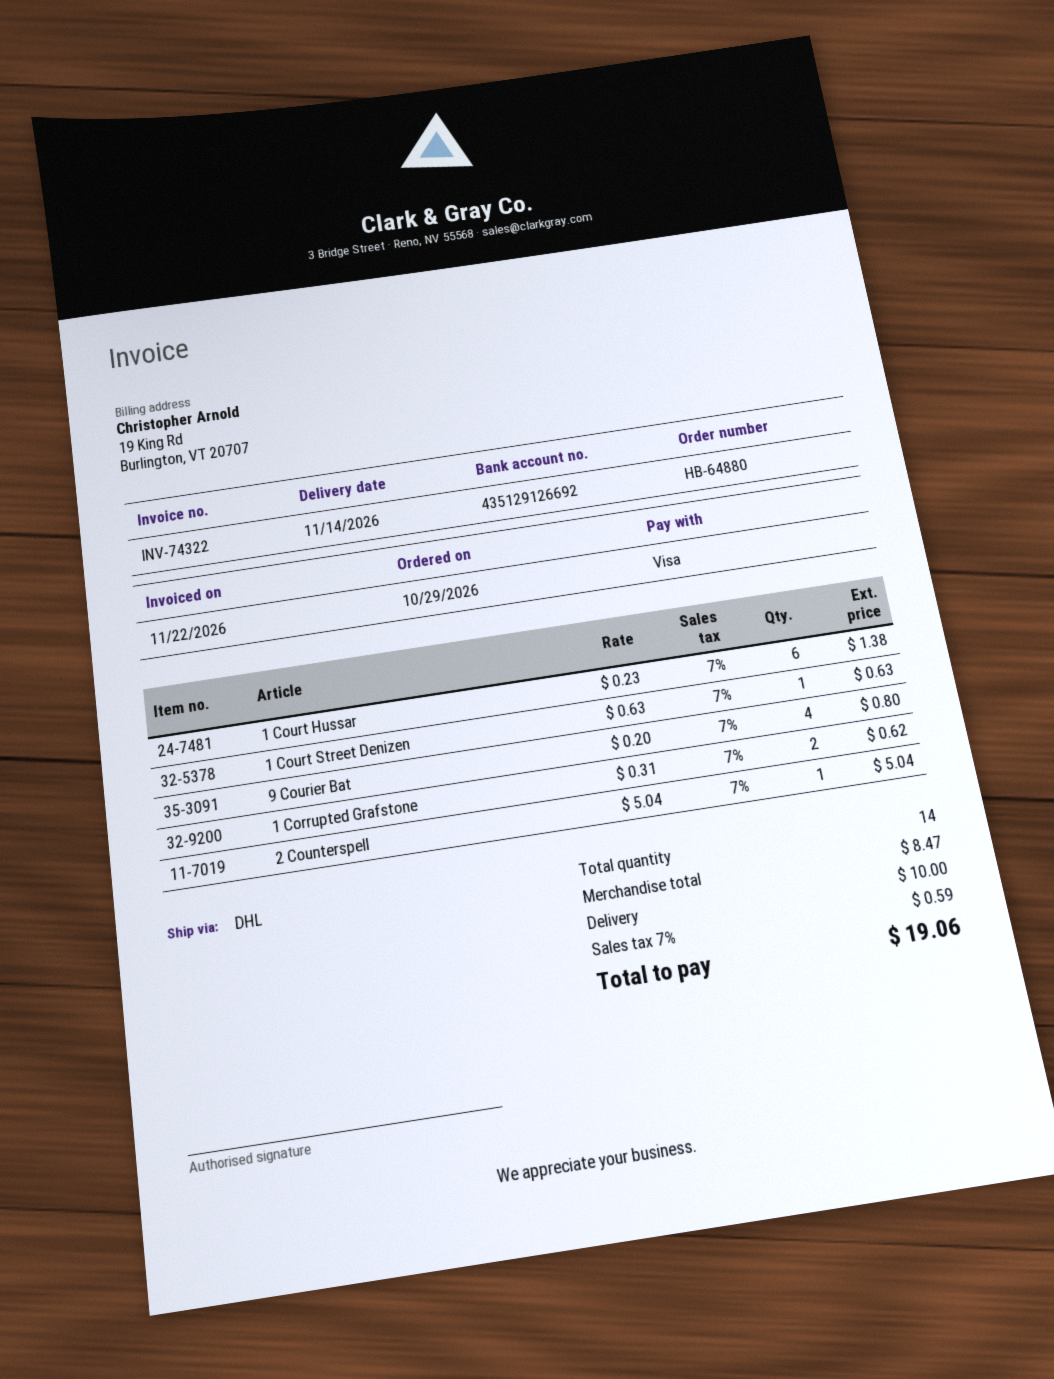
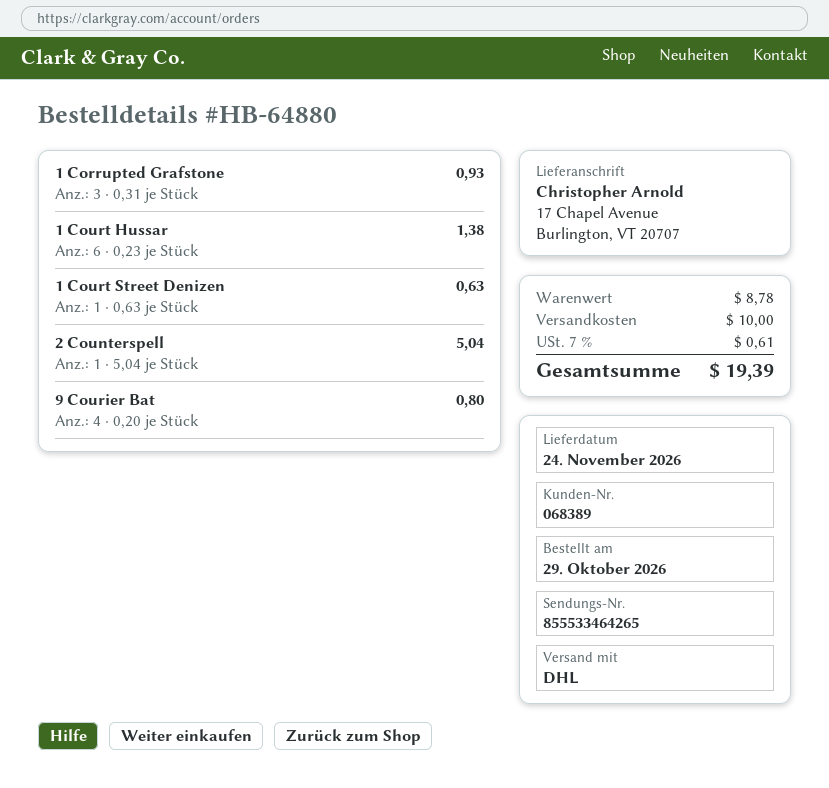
delivery date: 2026-11-14 -> 2026-11-24
1 Corrupted Grafstone: 2 x 0.31 = 0.62 -> 3 x 0.31 = 0.93
subtotal: 8.47 -> 8.78
tax: 7% = 0.59 -> 7% = 0.61
total: 19.06 -> 19.39

